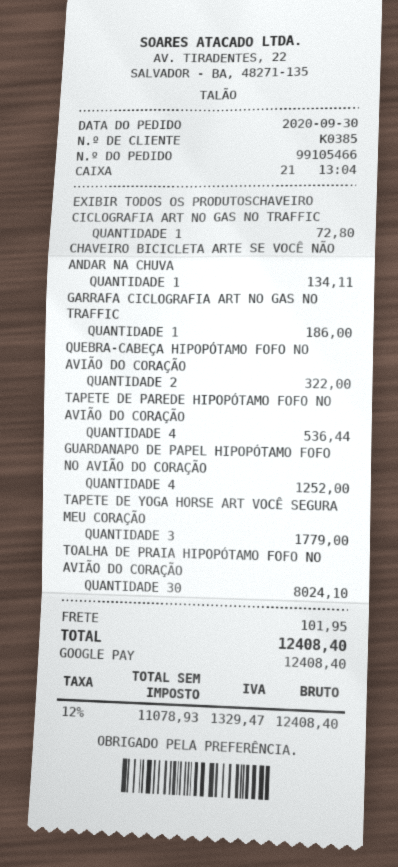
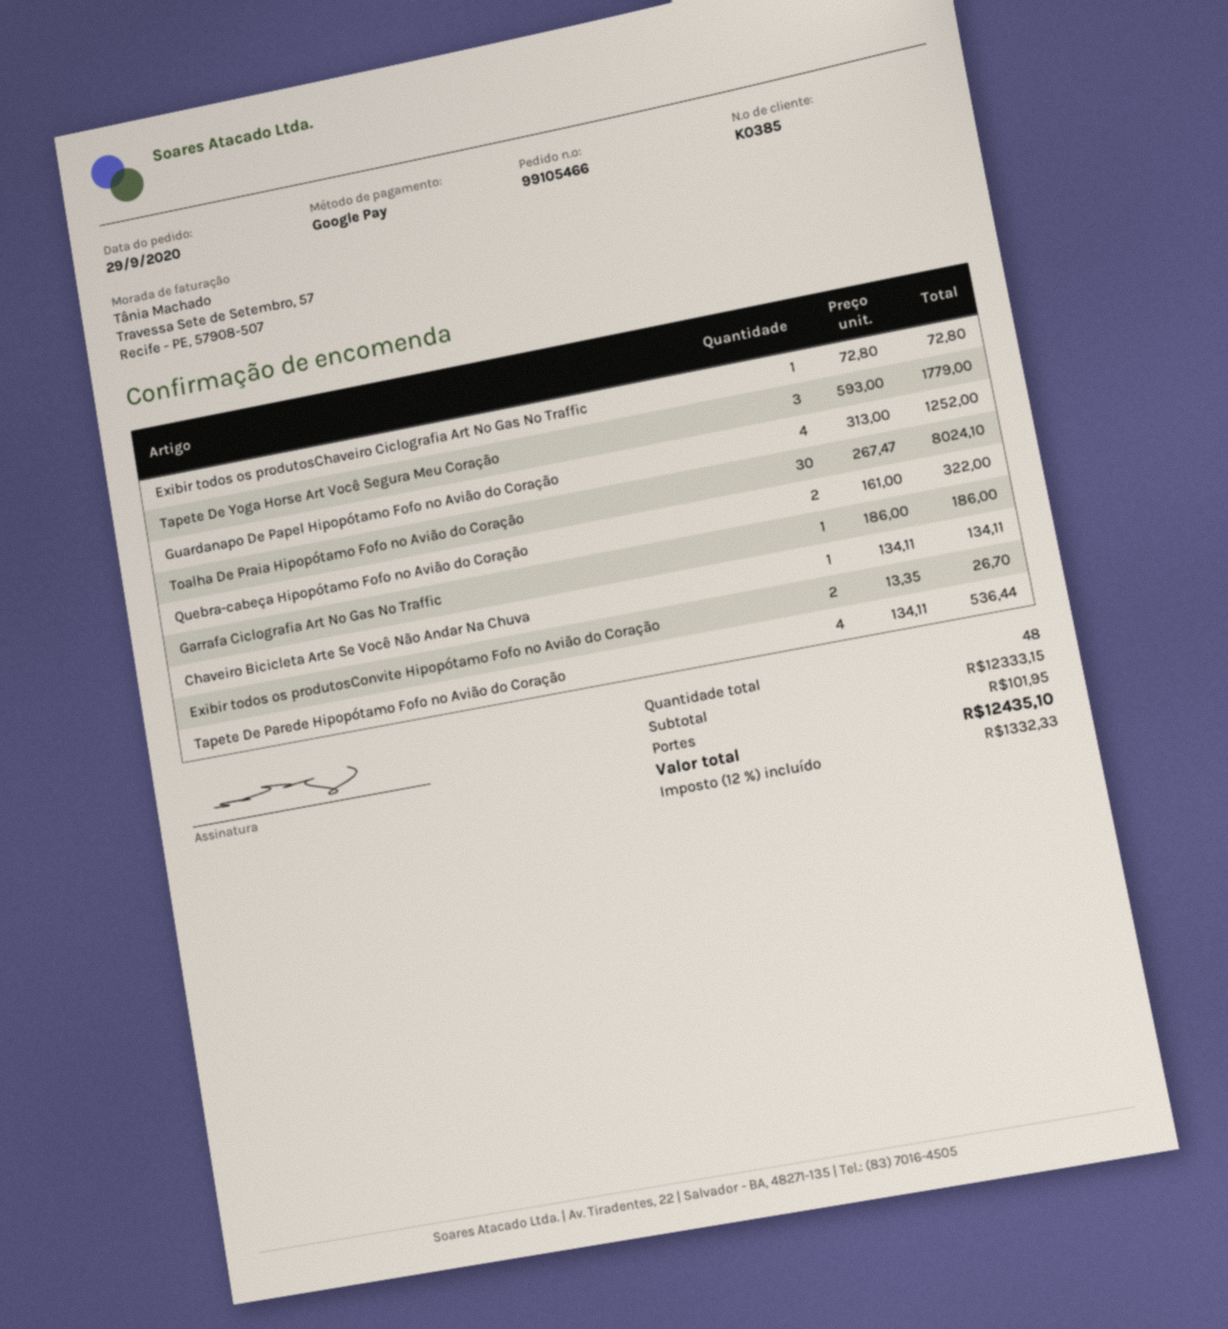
order date: 2020-09-30 -> 2020-09-29
Exibir todos os produtosConvite Hipopótamo Fofo no Avião do Coração: none -> 2 for 26.70
tax: 12% = 1329.47 -> 12% = 1332.33
total: 12408.40 -> 12435.10

